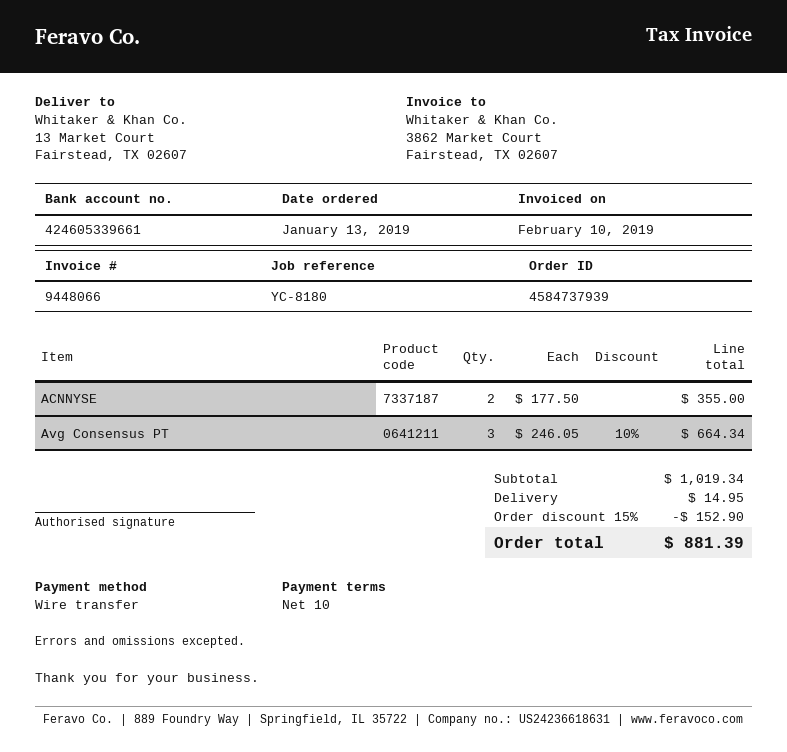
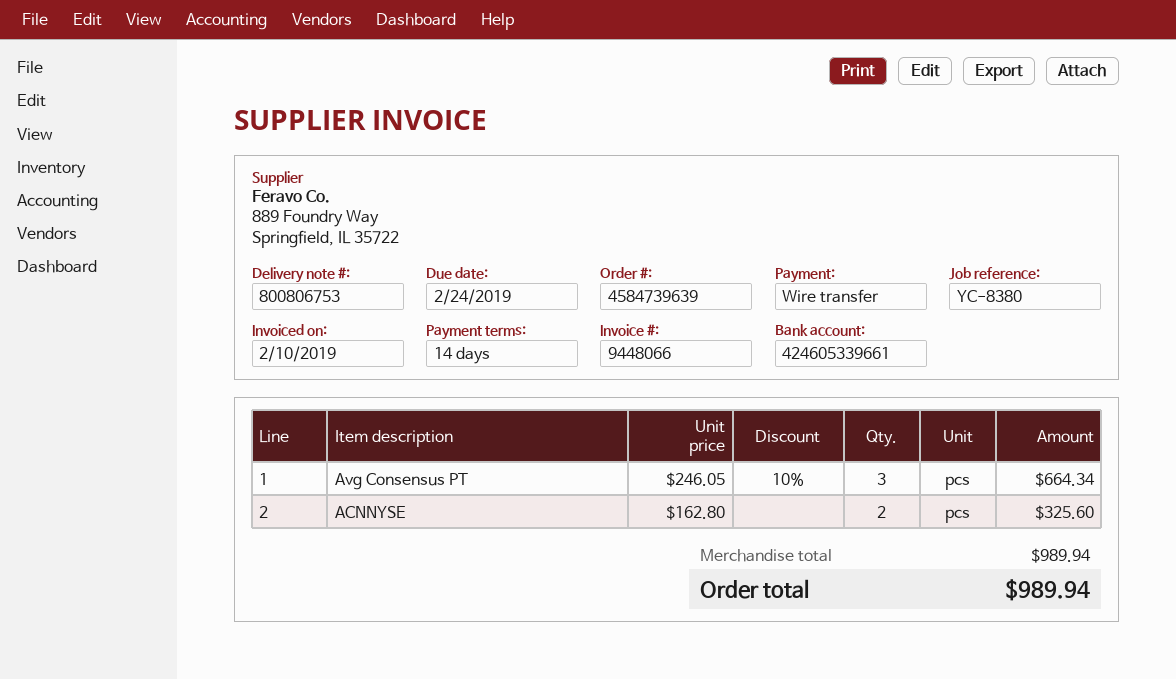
order number: 4584737939 -> 4584739639
payment terms: 10 days -> 14 days
reference: YC-8180 -> YC-8380
ACNNYSE: 2 x 177.50 = 355.00 -> 2 x 162.80 = 325.60
subtotal: 1019.34 -> 989.94
discount: 15% = 152.90 -> none
shipping: 14.95 -> none
total: 881.39 -> 989.94

